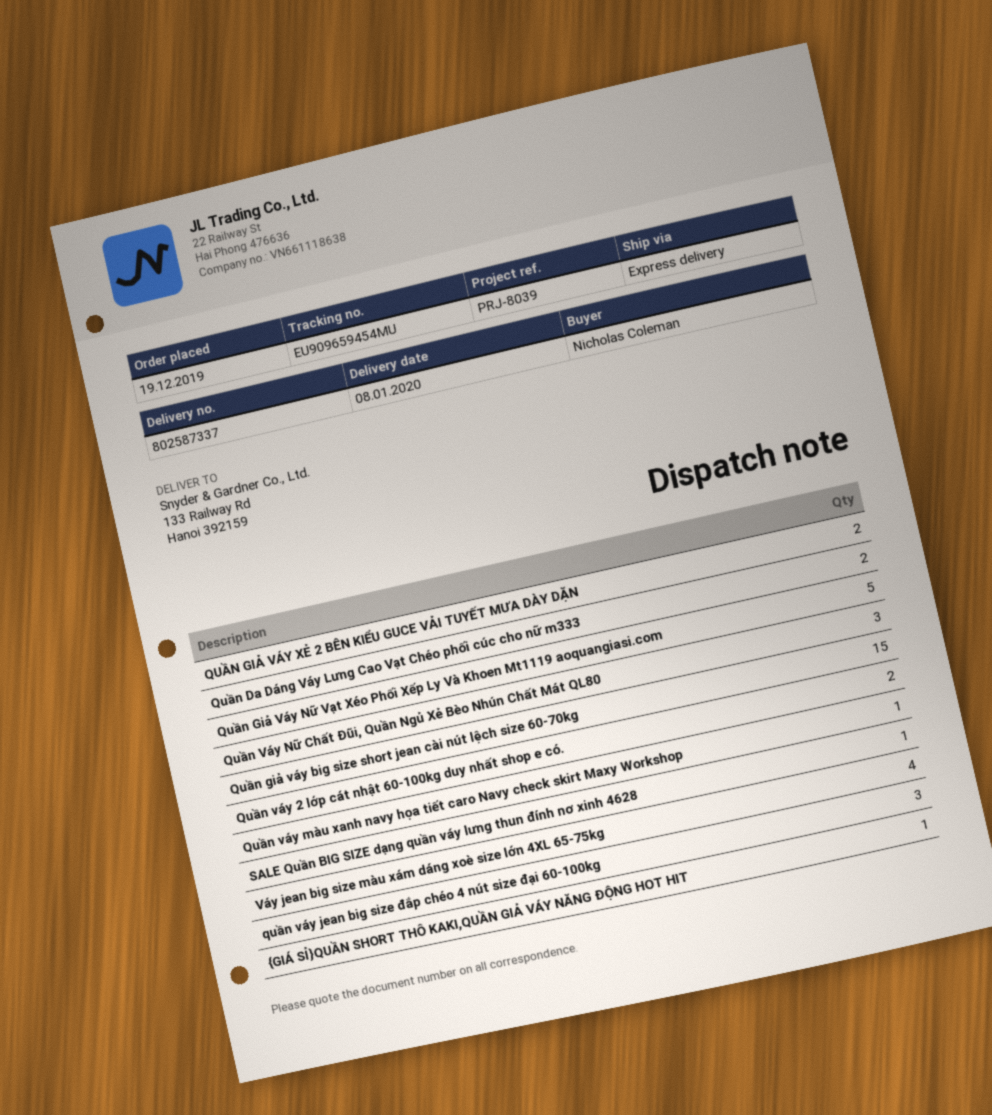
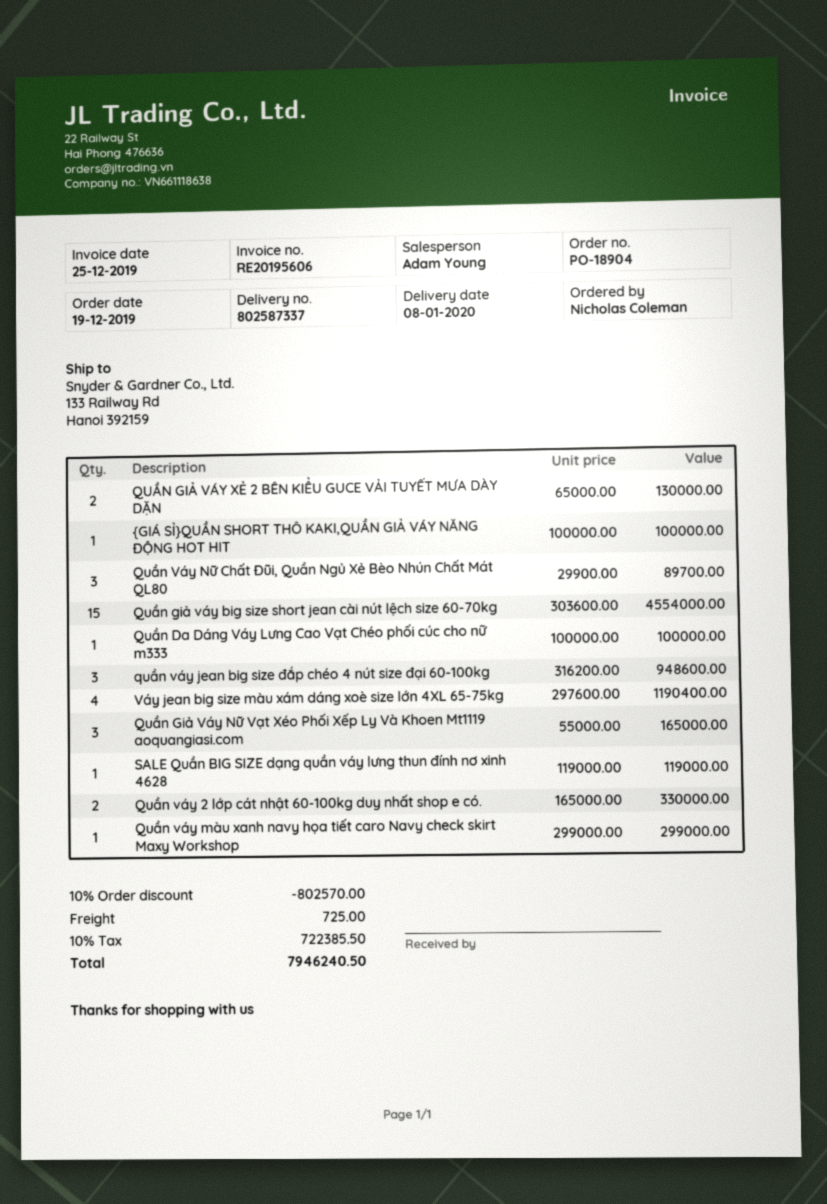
Quần Da Dáng Váy Lưng Cao Vạt Chéo phối cúc cho nữ m333: 2 -> 1
Quần Giả Váy Nữ Vạt Xéo Phối Xếp Ly Và Khoen Mt1119 aoquangiasi.com: 5 -> 3

